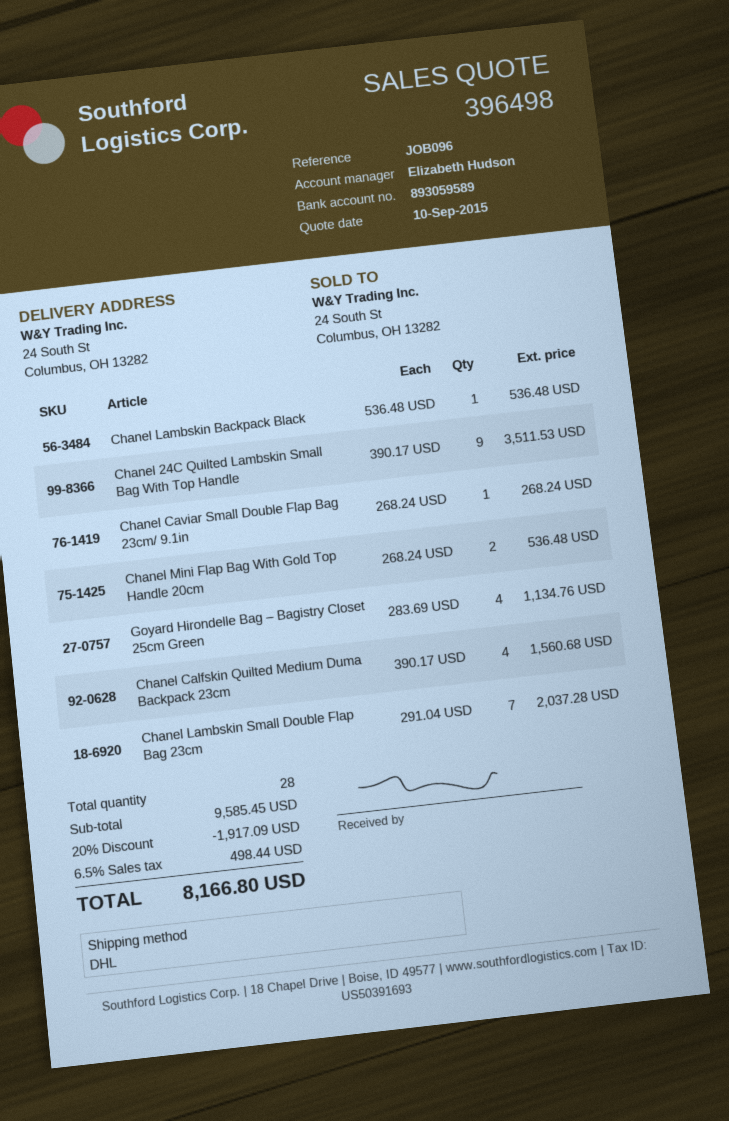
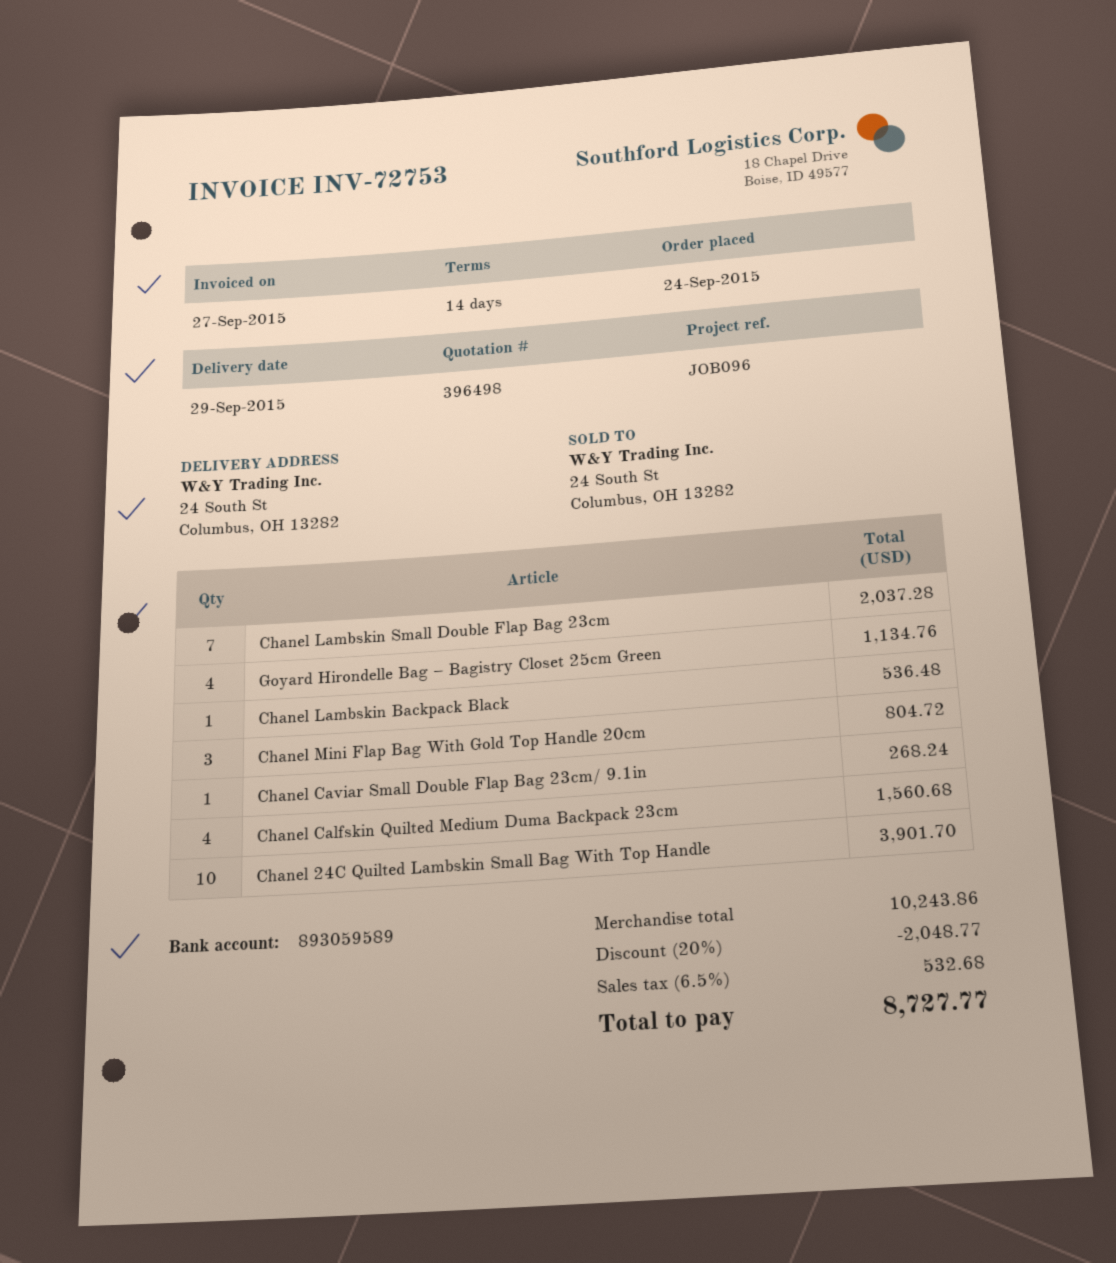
Chanel 24C Quilted Lambskin Small Bag With Top Handle: 9 for 3511.53 -> 10 for 3901.70
Chanel Mini Flap Bag With Gold Top Handle 20cm: 2 for 536.48 -> 3 for 804.72
subtotal: 9585.45 -> 10243.86
discount: 20% = 1917.09 -> 20% = 2048.77
tax: 6.5% = 498.44 -> 6.5% = 532.68
total: 8166.80 -> 8727.77

